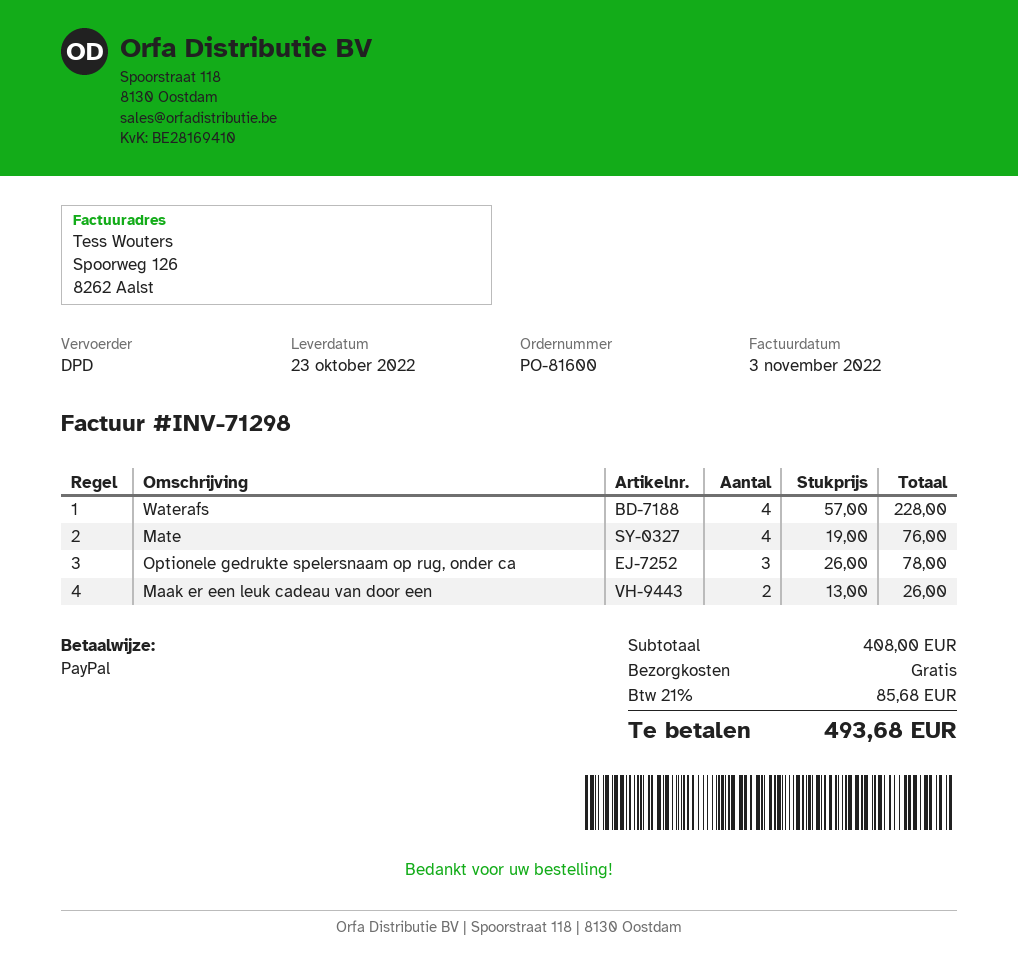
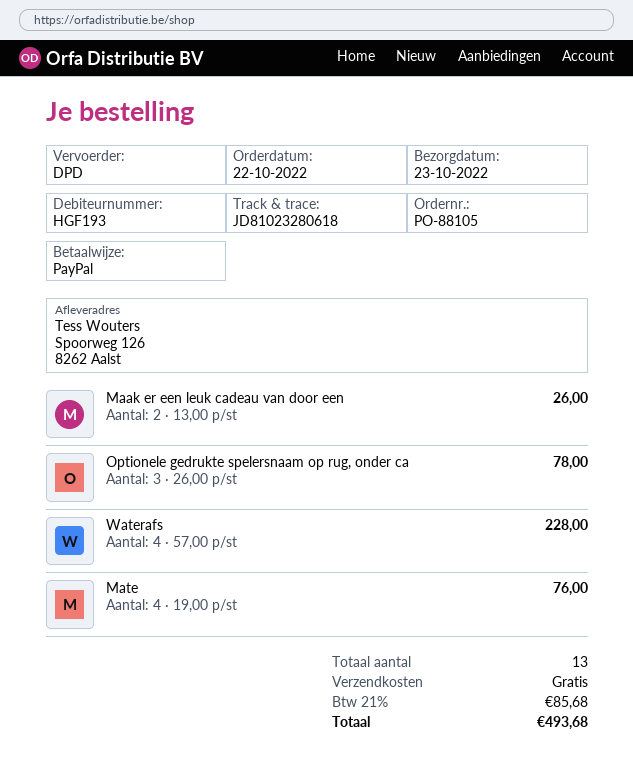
order number: PO-81600 -> PO-88105

